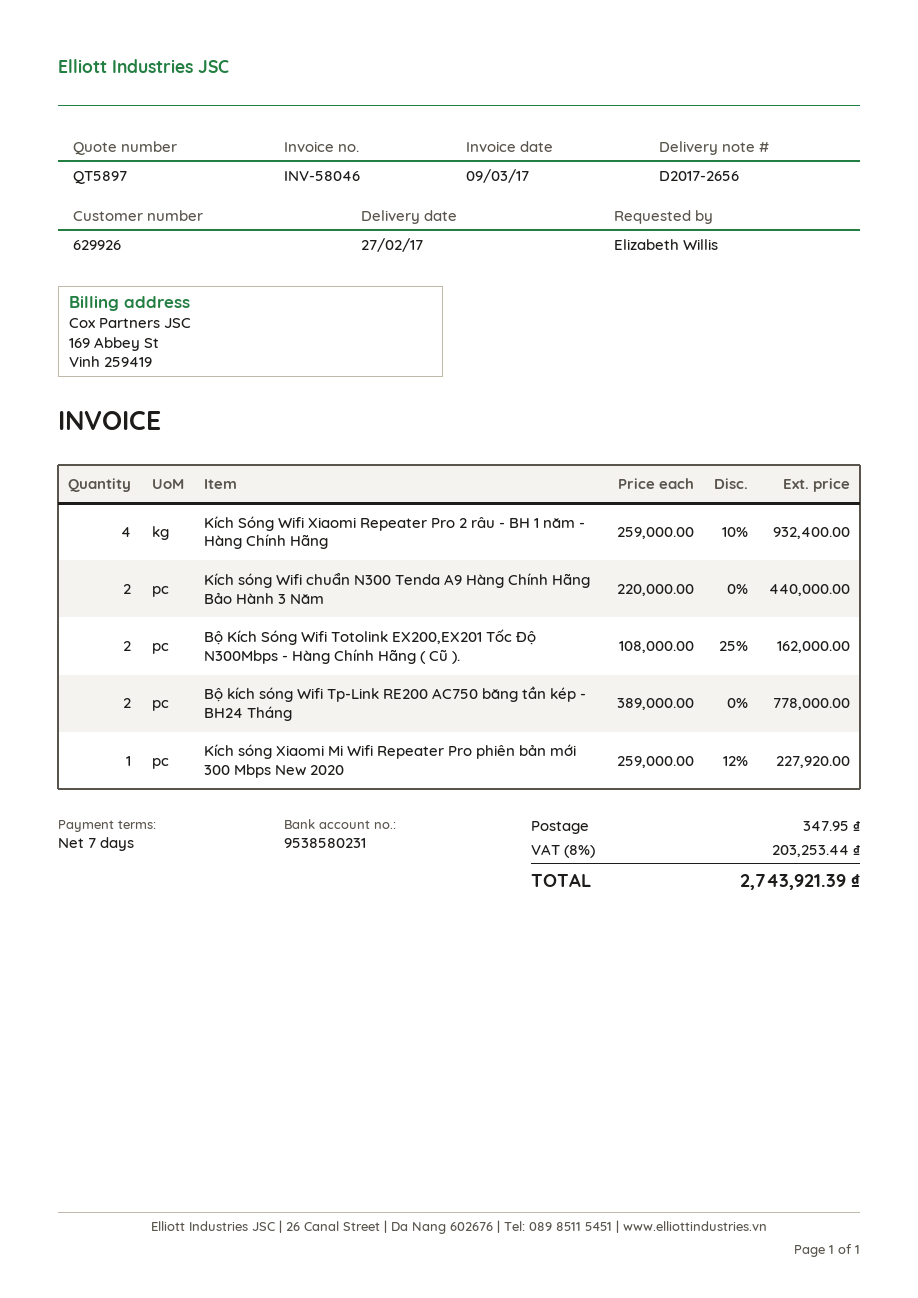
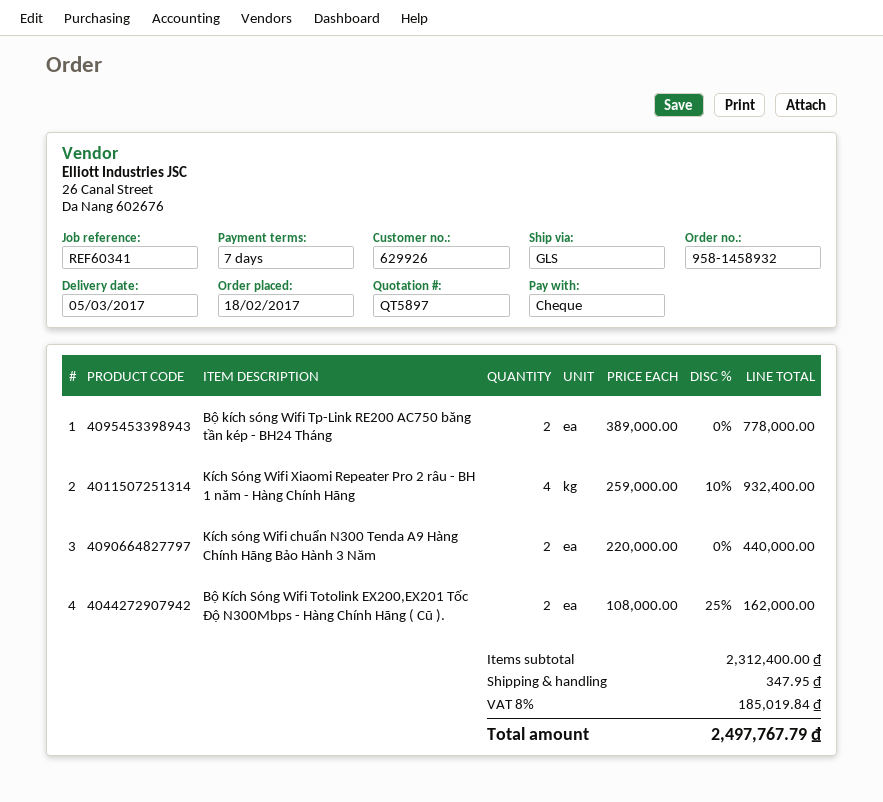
delivery date: 2017-02-27 -> 2017-03-05
Kích sóng Xiaomi Mi Wifi Repeater Pro phiên bản mới 300 Mbps New 2020: 1 x 259000.00 - 12% = 227920.00 -> none
tax: 8% = 203253.44 -> 8% = 185019.84
total: 2743921.39 -> 2497767.79

